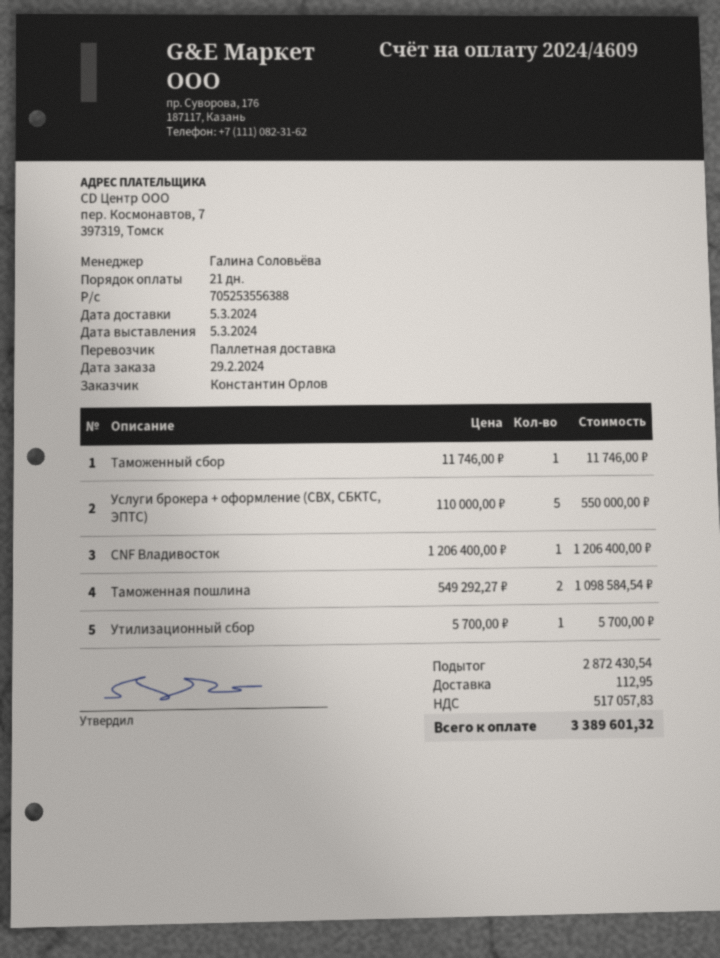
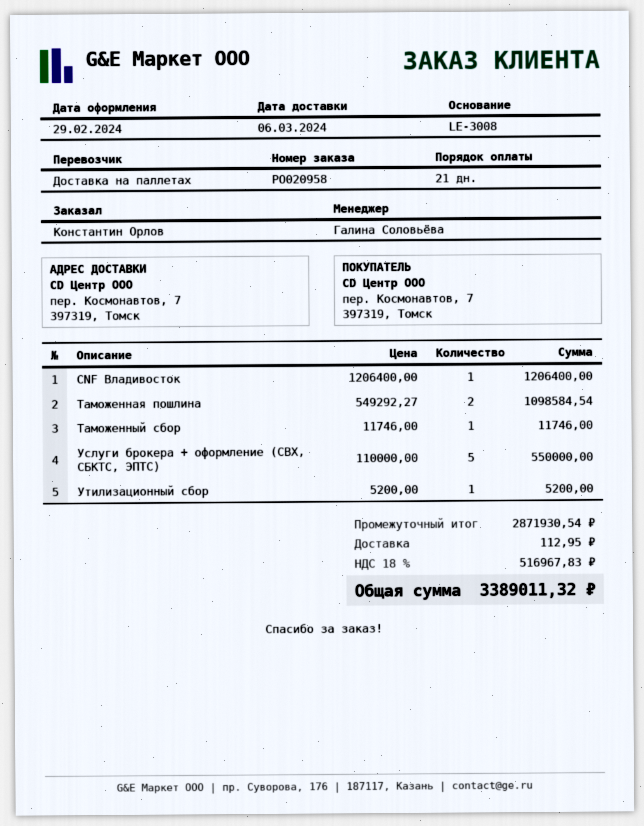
delivery date: 2024-03-05 -> 2024-03-06
Утилизационный сбор: 1 x 5700.00 = 5700.00 -> 1 x 5200.00 = 5200.00
subtotal: 2872430.54 -> 2871930.54
tax: 517057.83 -> 516967.83
total: 3389601.32 -> 3389011.32

